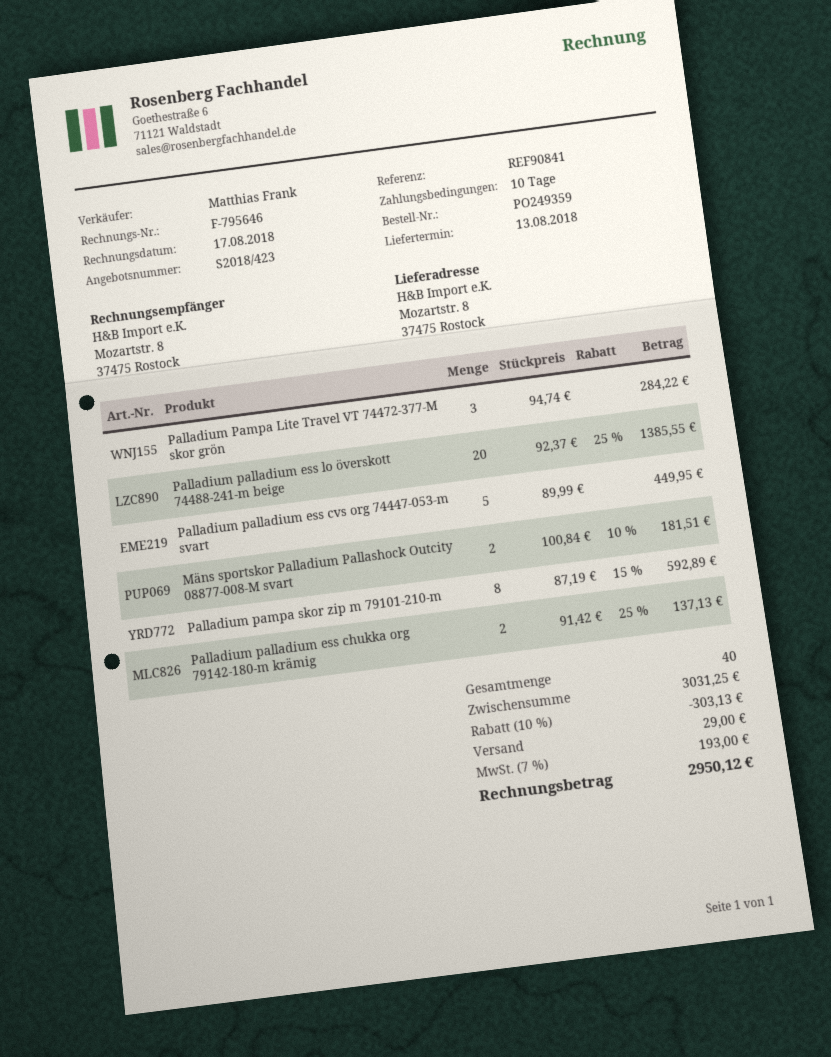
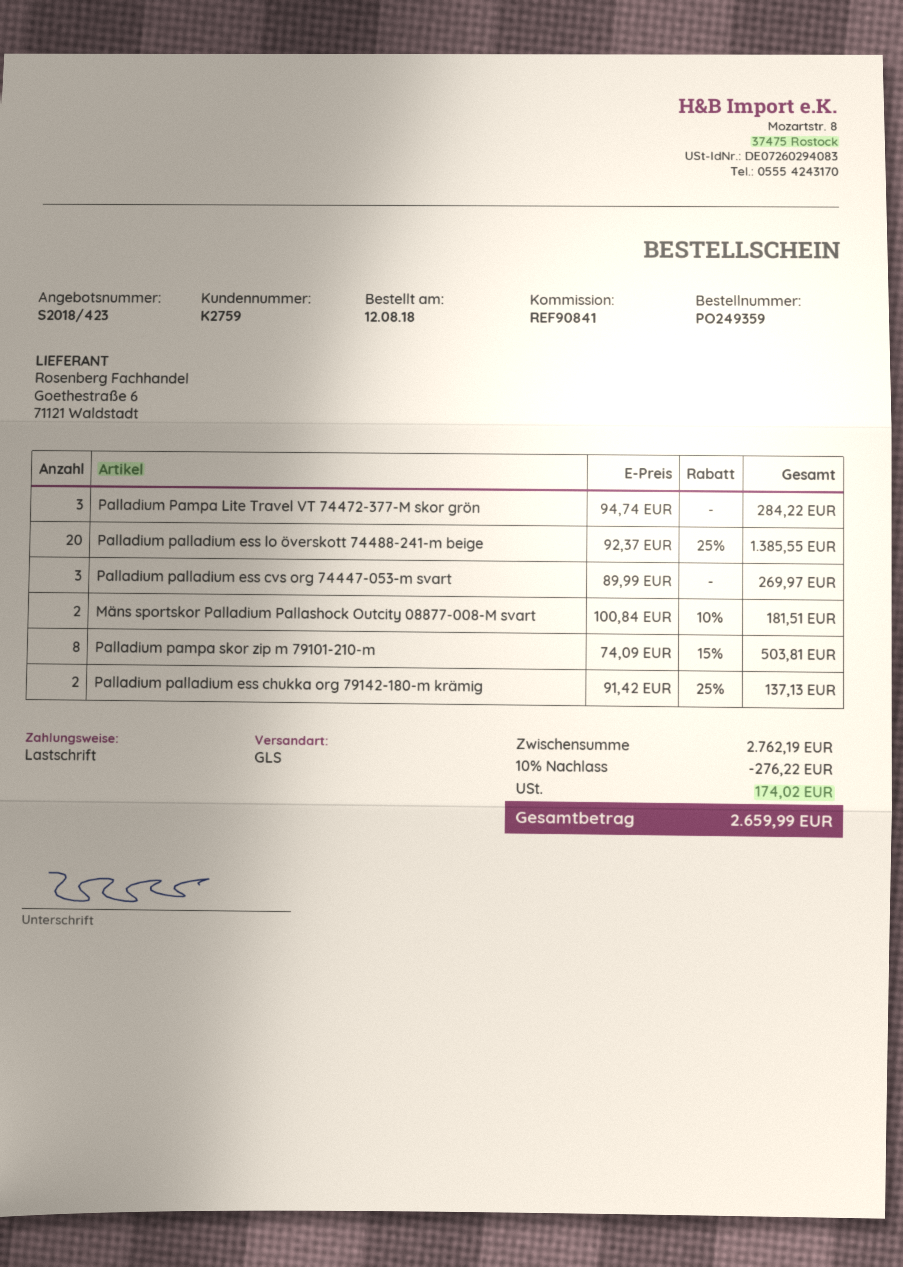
Palladium palladium ess cvs org 74447-053-m svart: 5 x 89.99 = 449.95 -> 3 x 89.99 = 269.97
Palladium pampa skor zip m 79101-210-m: 8 x 87.19 - 15% = 592.89 -> 8 x 74.09 - 15% = 503.81
subtotal: 3031.25 -> 2762.19
discount: 10% = 303.13 -> 10% = 276.22
shipping: 29.00 -> none
tax: 193.00 -> 174.02
total: 2950.12 -> 2659.99

